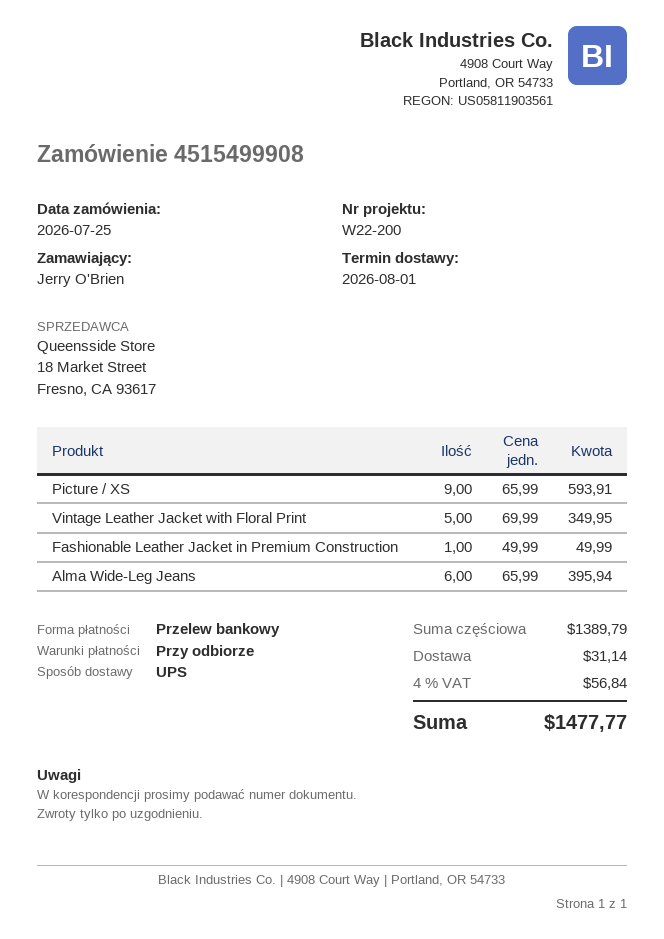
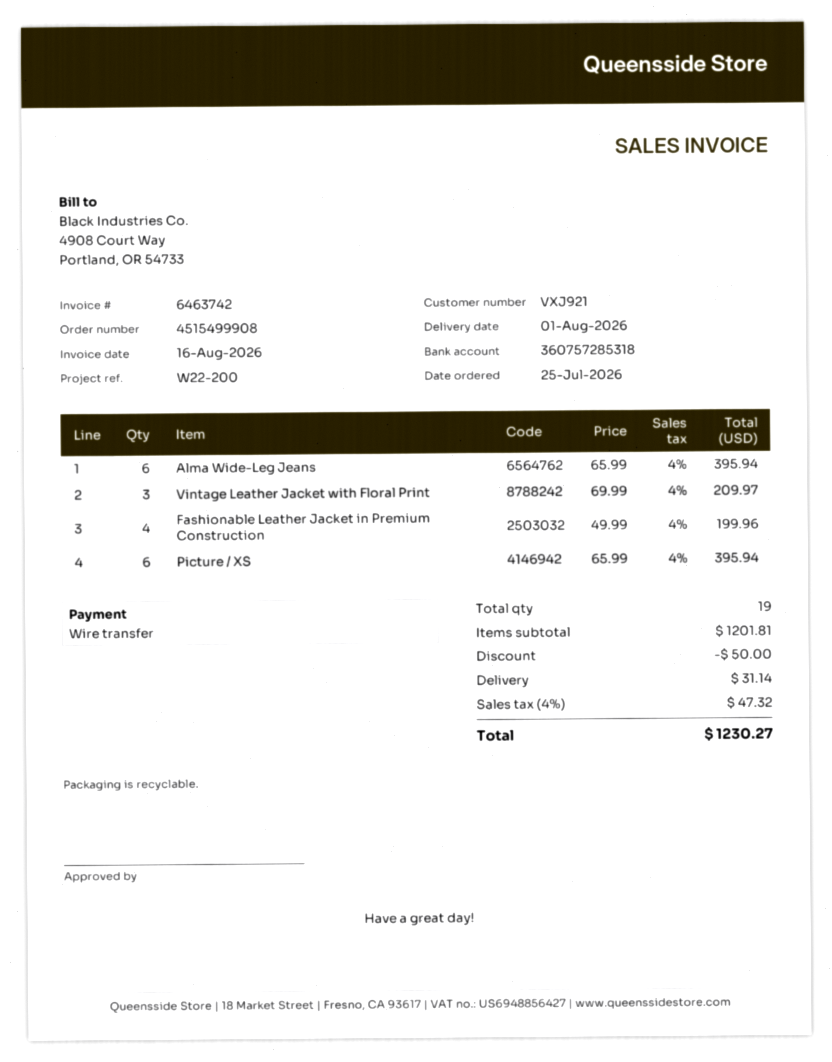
Picture / XS: 9 x 65.99 = 593.91 -> 6 x 65.99 = 395.94
Vintage Leather Jacket with Floral Print: 5 x 69.99 = 349.95 -> 3 x 69.99 = 209.97
Fashionable Leather Jacket in Premium Construction: 1 x 49.99 = 49.99 -> 4 x 49.99 = 199.96
subtotal: 1389.79 -> 1201.81
discount: none -> 50.00
tax: 4% = 56.84 -> 4% = 47.32
total: 1477.77 -> 1230.27

